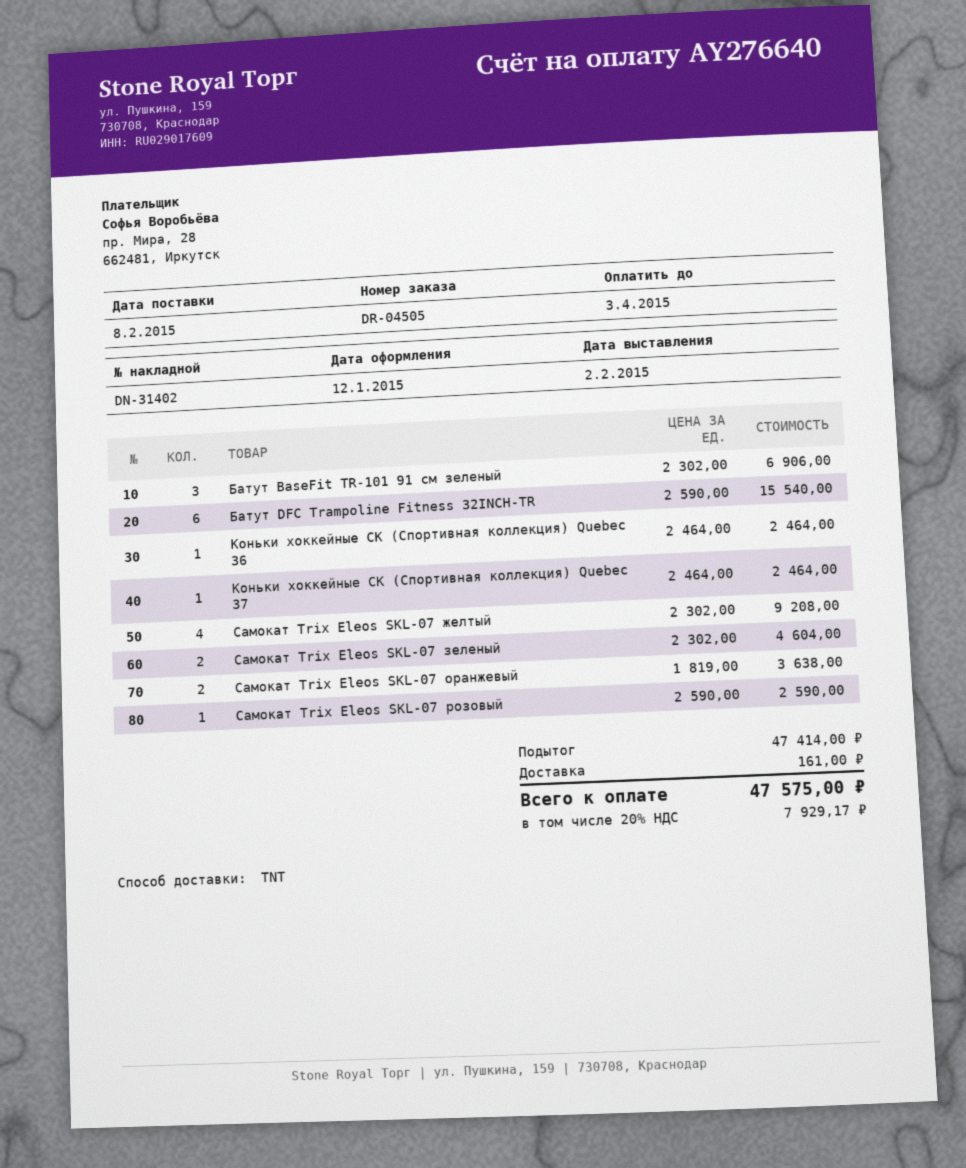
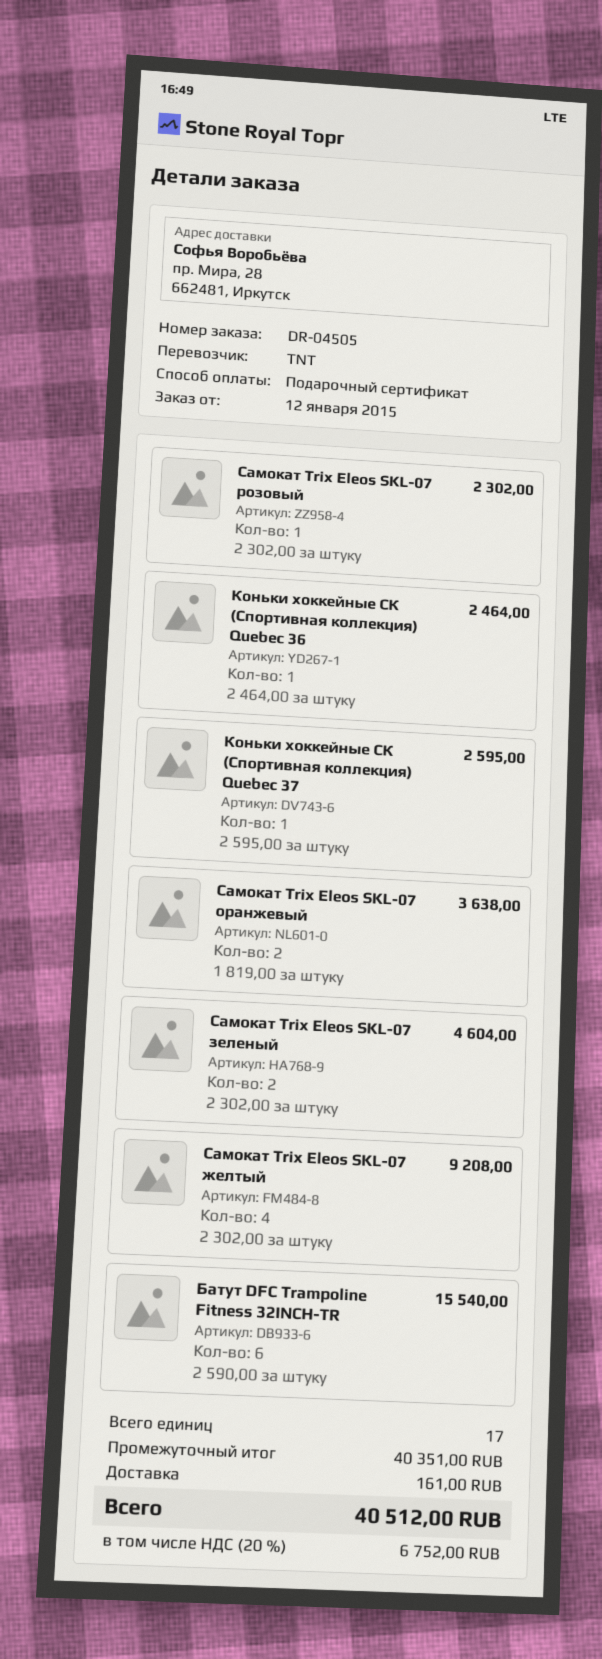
Батут BaseFit TR-101 91 см зеленый: 3 x 2302.00 = 6906.00 -> none
Коньки хоккейные СК (Спортивная коллекция) Quebec 37: 1 x 2464.00 = 2464.00 -> 1 x 2595.00 = 2595.00
Самокат Trix Eleos SKL-07 розовый: 1 x 2590.00 = 2590.00 -> 1 x 2302.00 = 2302.00
subtotal: 47414.00 -> 40351.00
tax: 20% = 7929.17 -> 20% = 6752.00
total: 47575.00 -> 40512.00

